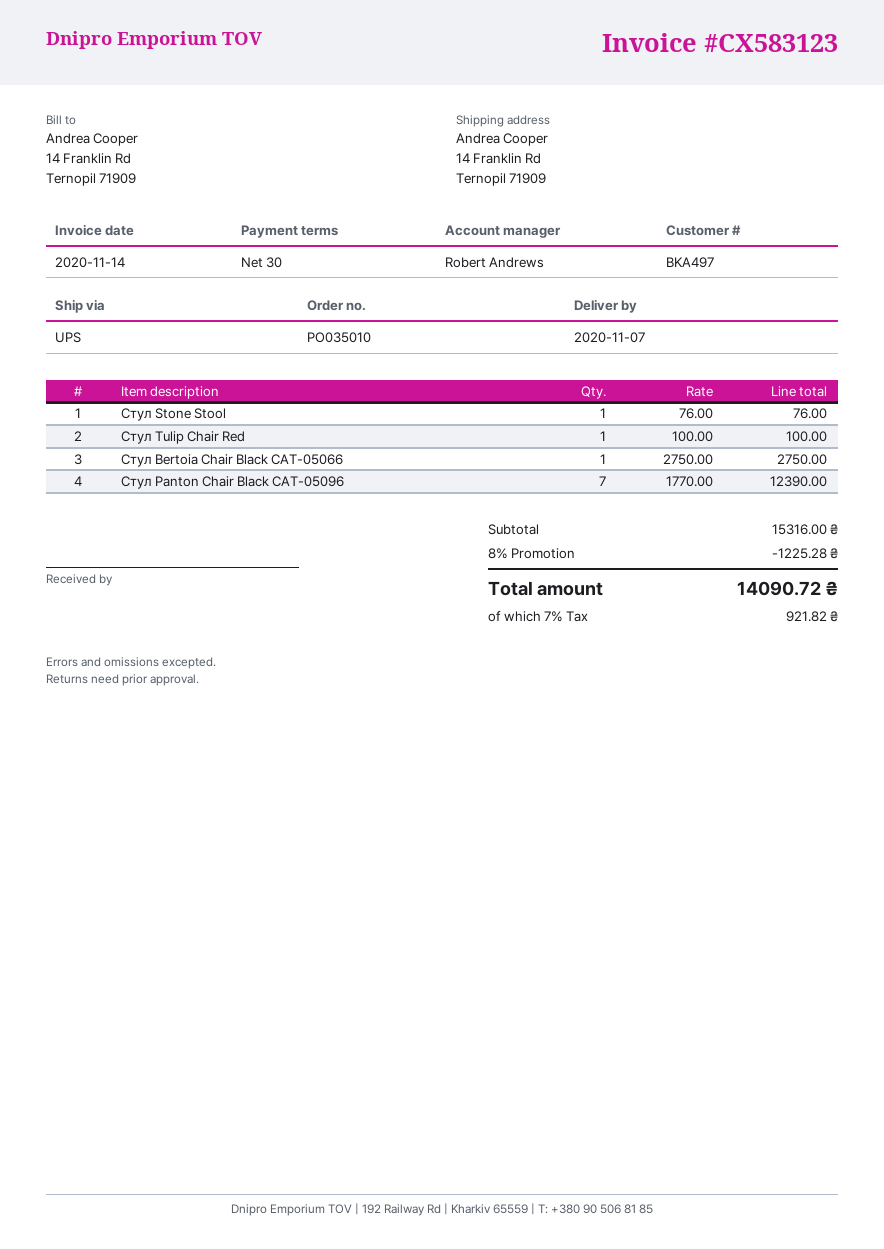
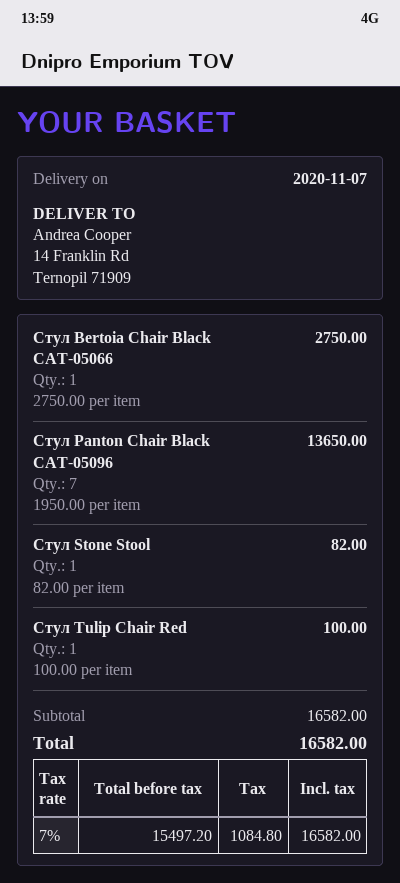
Стул Stone Stool: 1 x 76.00 = 76.00 -> 1 x 82.00 = 82.00
Стул Panton Chair Black CAT-05096: 7 x 1770.00 = 12390.00 -> 7 x 1950.00 = 13650.00
subtotal: 15316.00 -> 16582.00
discount: 8% = 1225.28 -> none
tax: 7% = 921.82 -> 7% = 1084.80
total: 14090.72 -> 16582.00

